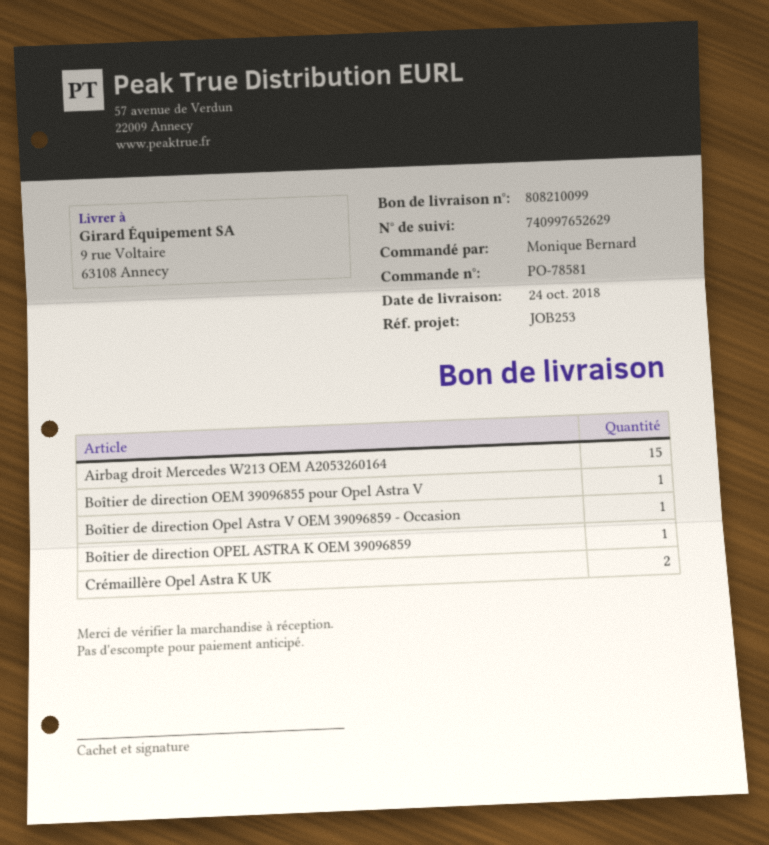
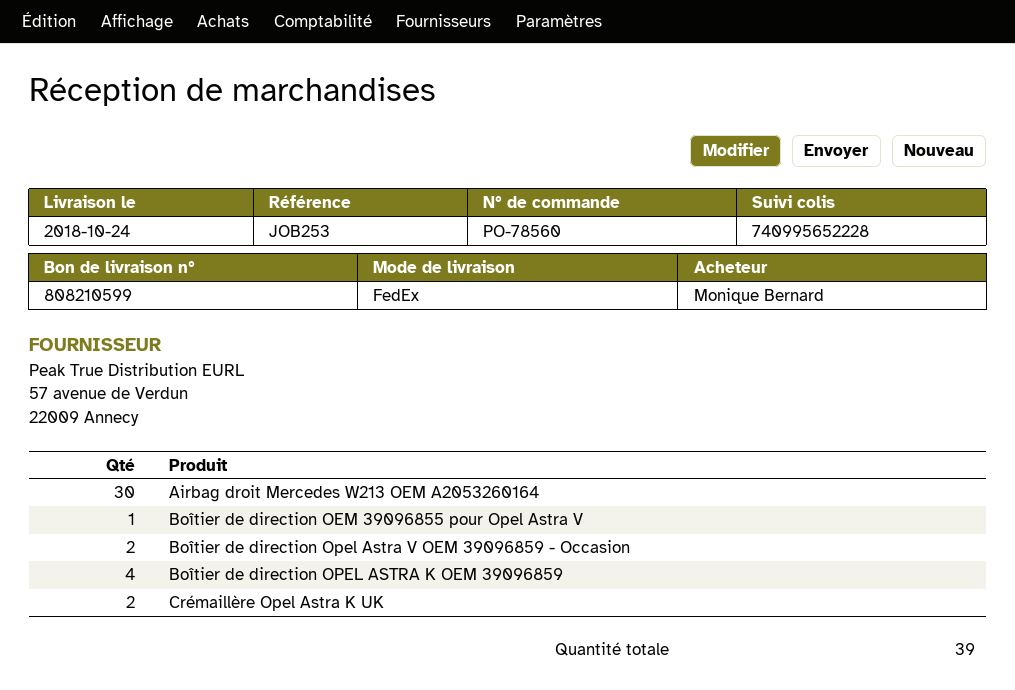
order number: PO-78581 -> PO-78560
delivery note number: 808210099 -> 808210599
tracking number: 740997652629 -> 740995652228
Airbag droit Mercedes W213 OEM A2053260164: 15 -> 30
Boîtier de direction Opel Astra V OEM 39096859 - Occasion: 1 -> 2
Boîtier de direction OPEL ASTRA K OEM 39096859: 1 -> 4

